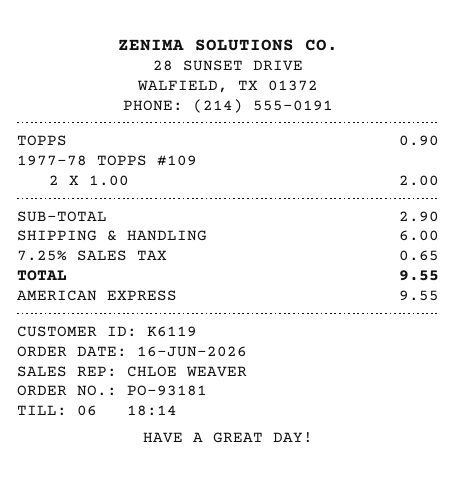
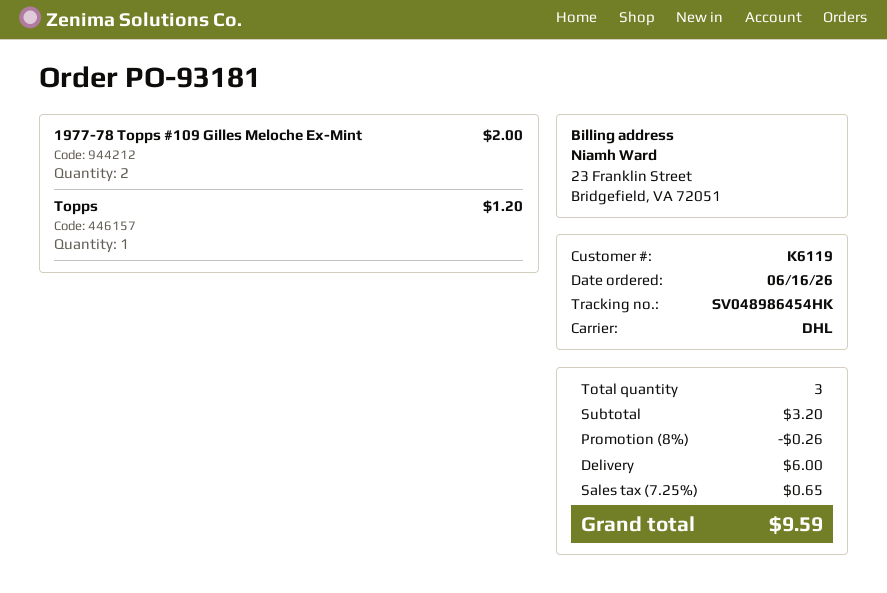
TOPPS: 1 for 0.90 -> 1 for 1.20
subtotal: 2.90 -> 3.20
discount: none -> 8% = 0.26
total: 9.55 -> 9.59

